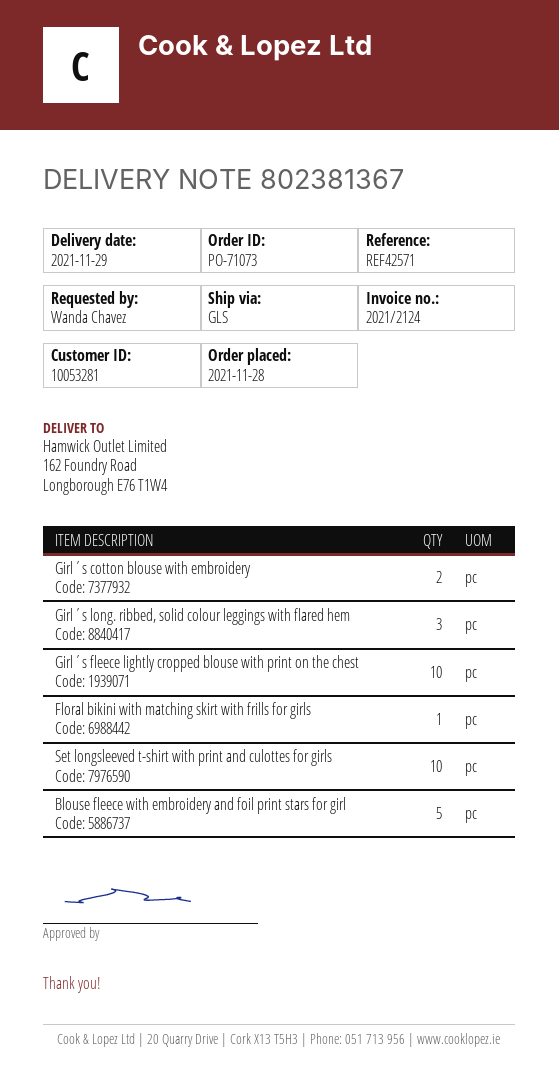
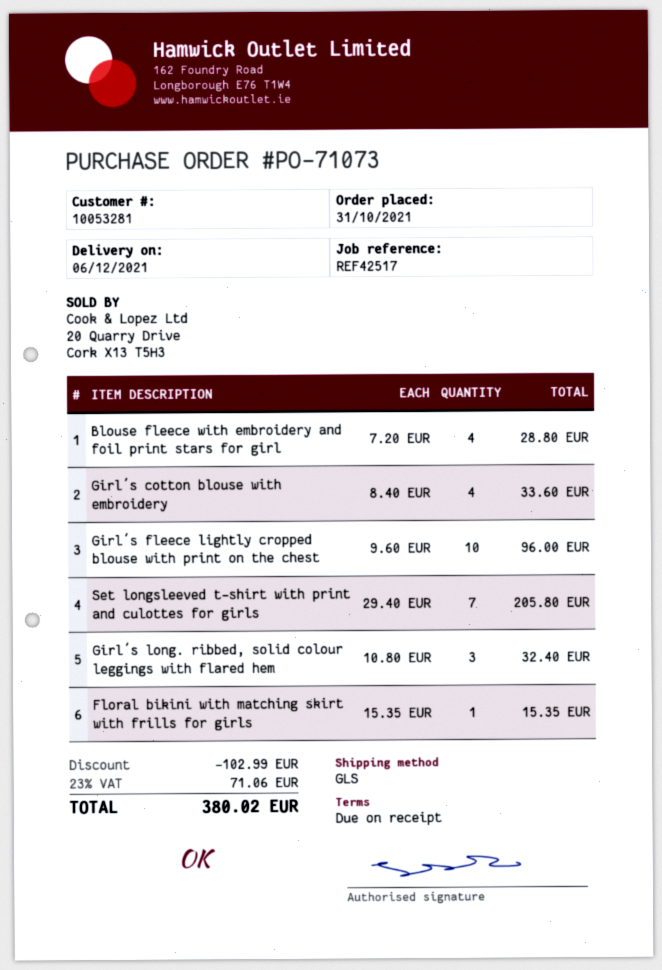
order date: 2021-11-28 -> 2021-10-31
delivery date: 2021-11-29 -> 2021-12-06
reference: REF42571 -> REF42517
Girl΄s cotton blouse with embroidery: 2 -> 4
Set longsleeved t-shirt with print and culottes for girls: 10 -> 7
Blouse fleece with embroidery and foil print stars for girl: 5 -> 4

